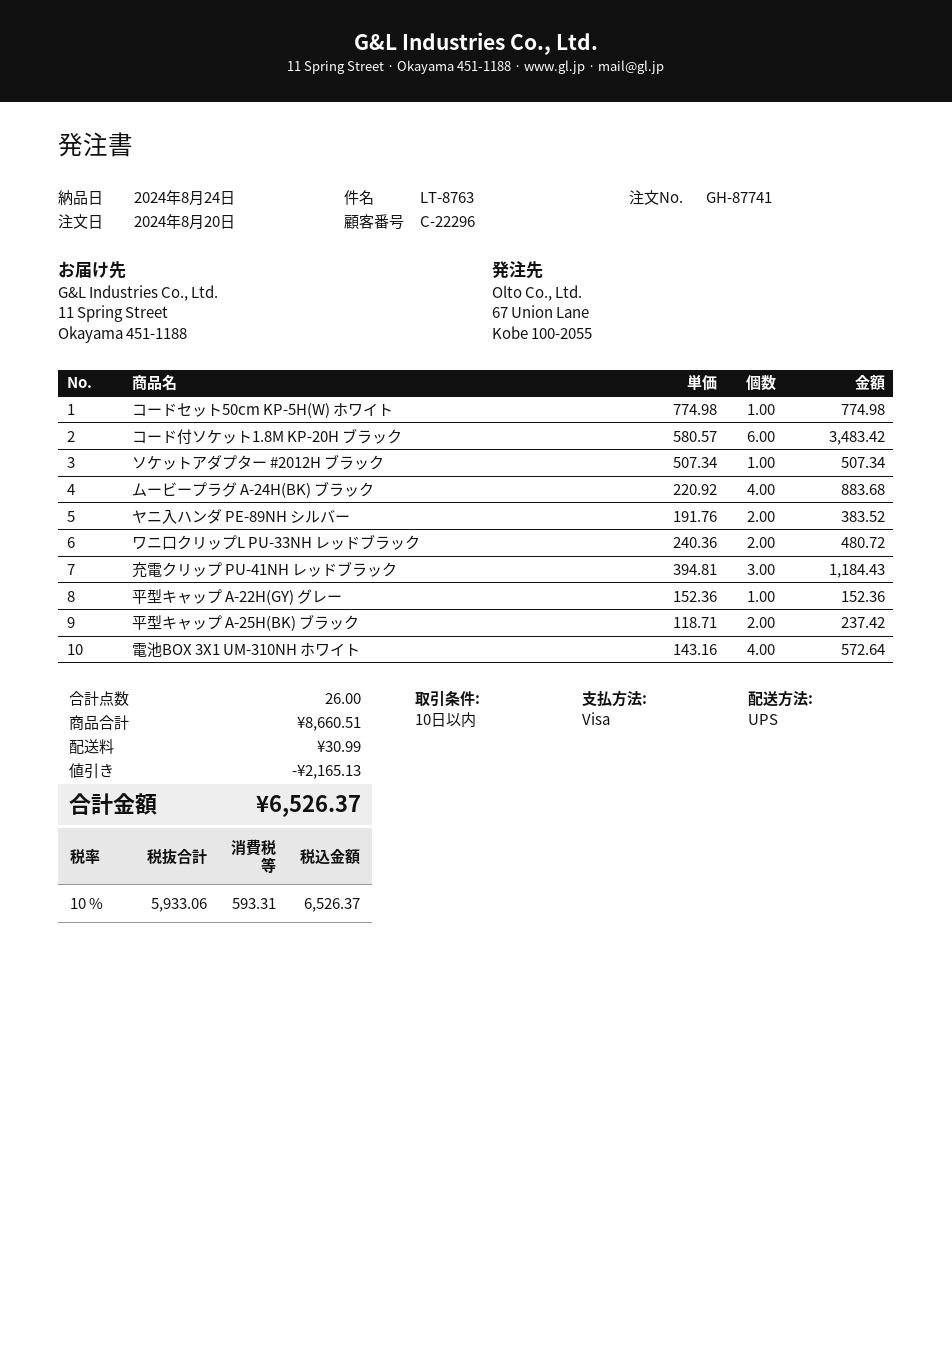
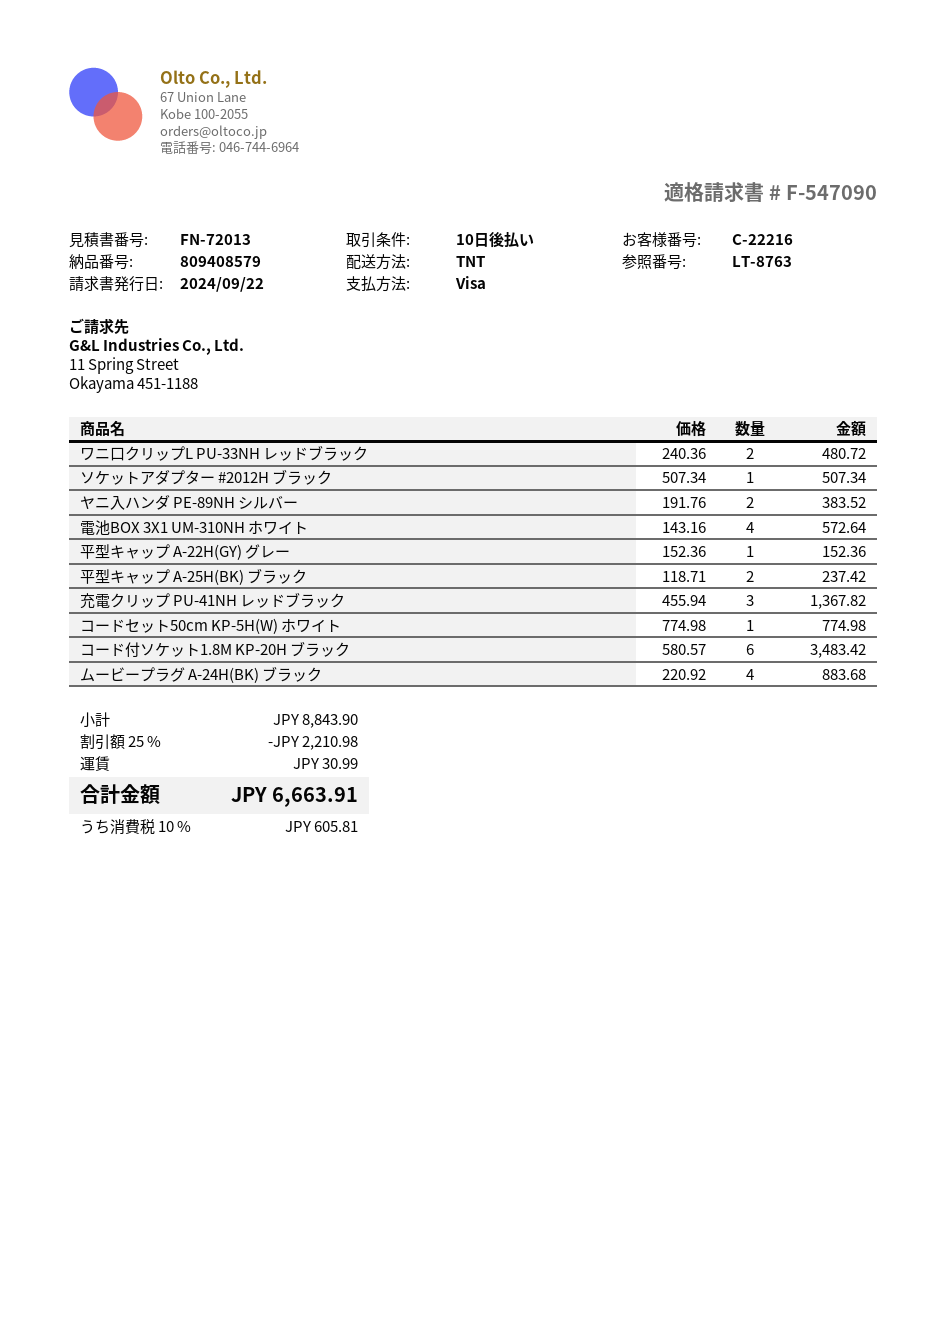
customer number: C-22296 -> C-22216
shipping method: UPS -> TNT
充電クリップ PU-41NH レッドブラック: 3 x 394.81 = 1184.43 -> 3 x 455.94 = 1367.82
subtotal: 8660.51 -> 8843.90
discount: 2165.13 -> 2210.98
tax: 10% = 593.31 -> 10% = 605.81
total: 6526.37 -> 6663.91

